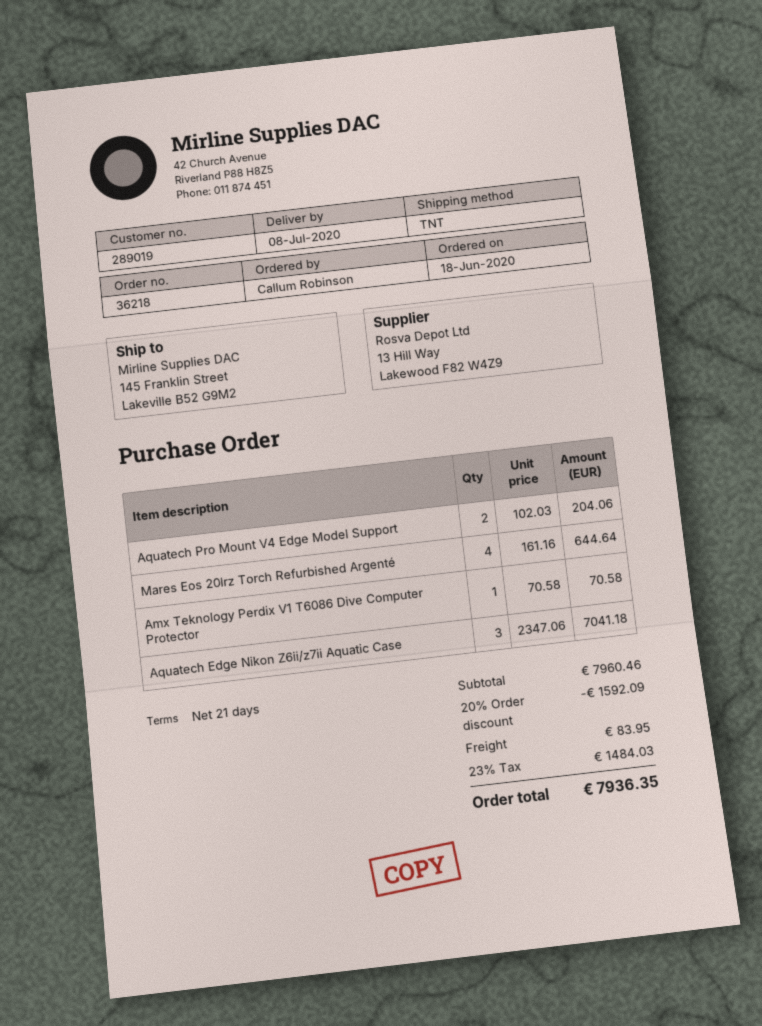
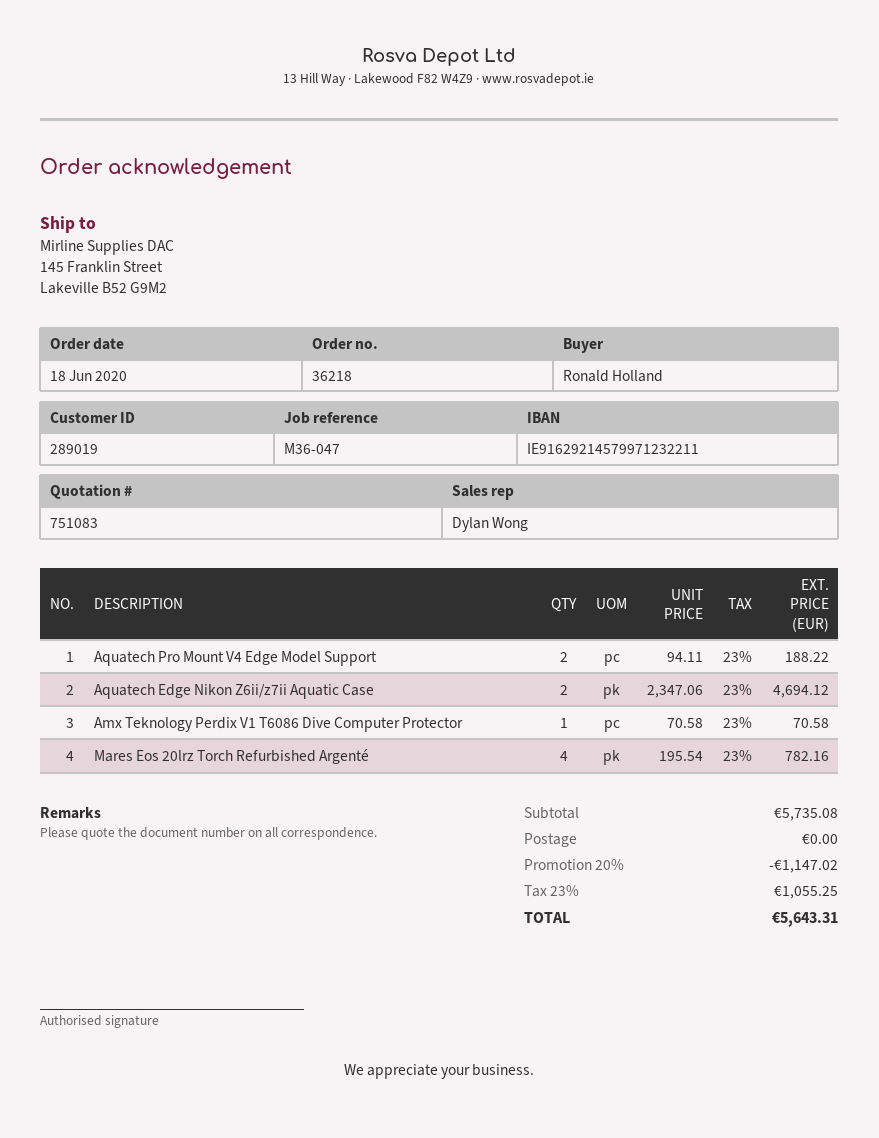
ordered by: Callum Robinson -> Ronald Holland
Aquatech Pro Mount V4 Edge Model Support: 2 x 102.03 = 204.06 -> 2 x 94.11 = 188.22
Mares Eos 20lrz Torch Refurbished Argenté: 4 x 161.16 = 644.64 -> 4 x 195.54 = 782.16
Aquatech Edge Nikon Z6ii/z7ii Aquatic Case: 3 x 2347.06 = 7041.18 -> 2 x 2347.06 = 4694.12
subtotal: 7960.46 -> 5735.08
discount: 20% = 1592.09 -> 20% = 1147.02
shipping: 83.95 -> 0.00
tax: 23% = 1484.03 -> 23% = 1055.25
total: 7936.35 -> 5643.31

